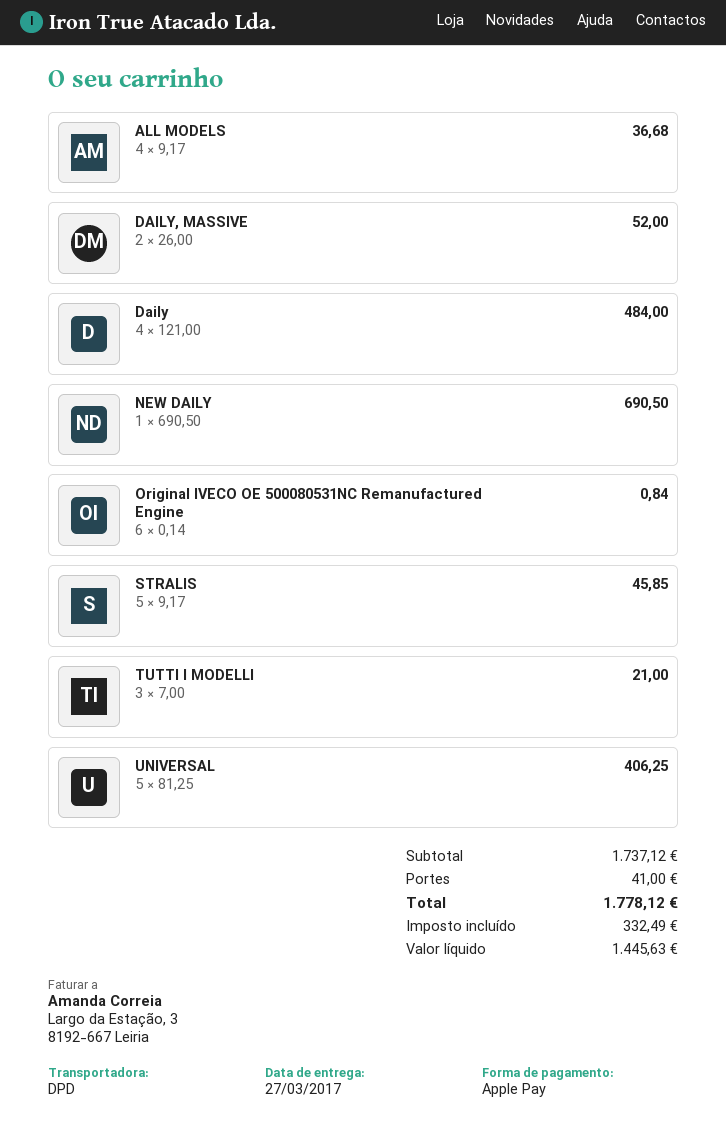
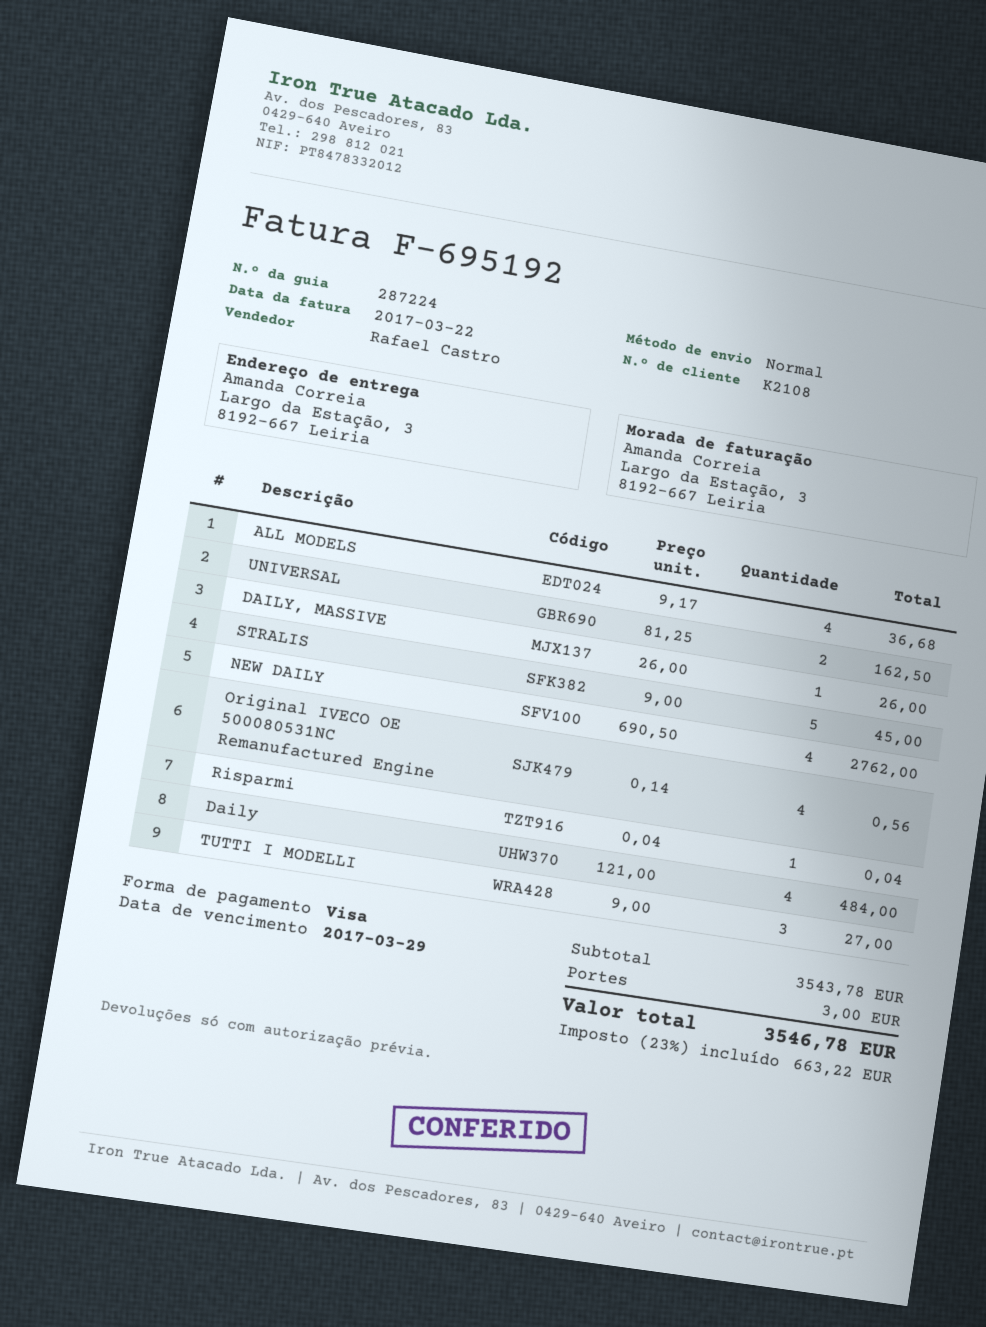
payment method: Apple Pay -> Visa
shipping method: DPD -> standard
DAILY, MASSIVE: 2 x 26.00 = 52.00 -> 1 x 26.00 = 26.00
NEW DAILY: 1 x 690.50 = 690.50 -> 4 x 690.50 = 2762.00
Original IVECO OE 500080531NC Remanufactured Engine: 6 x 0.14 = 0.84 -> 4 x 0.14 = 0.56
STRALIS: 5 x 9.17 = 45.85 -> 5 x 9.00 = 45.00
TUTTI I MODELLI: 3 x 7.00 = 21.00 -> 3 x 9.00 = 27.00
UNIVERSAL: 5 x 81.25 = 406.25 -> 2 x 81.25 = 162.50
Risparmi: none -> 1 x 0.04 = 0.04
subtotal: 1737.12 -> 3543.78
shipping: 41.00 -> 3.00
tax: 332.49 -> 663.22
total: 1778.12 -> 3546.78

